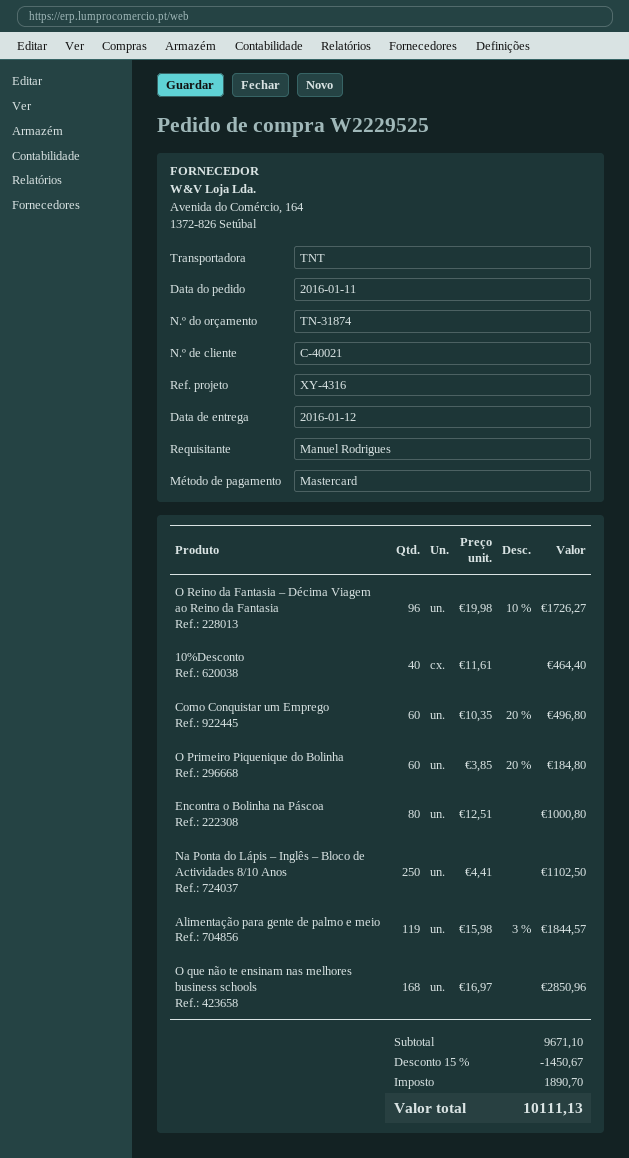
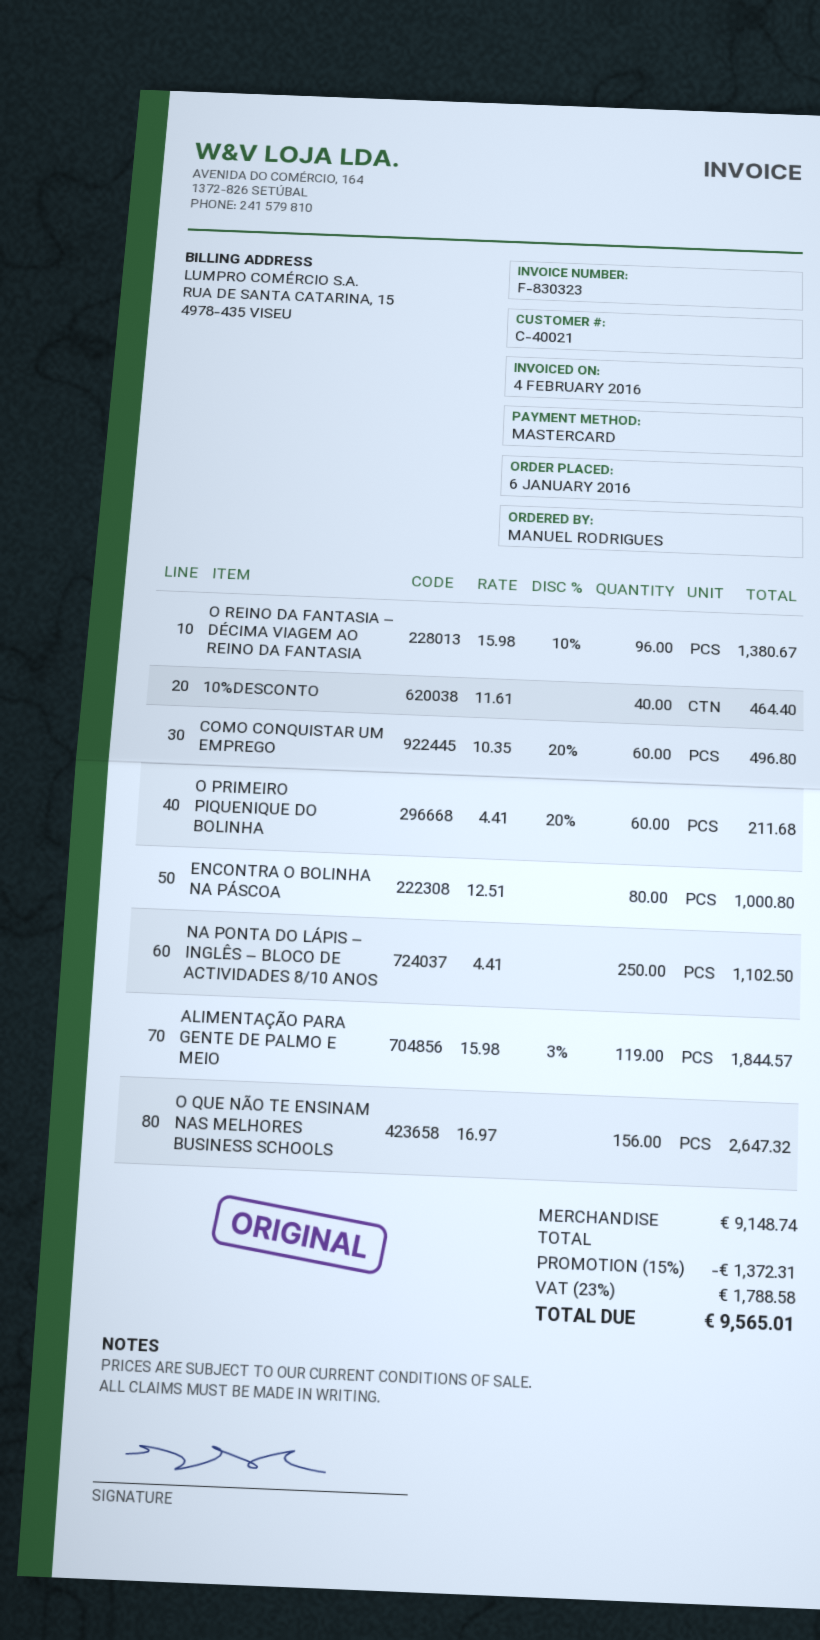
order date: 2016-01-11 -> 2016-01-06
O Reino da Fantasia – Décima Viagem ao Reino da Fantasia: 96 x 19.98 - 10% = 1726.27 -> 96 x 15.98 - 10% = 1380.67
O Primeiro Piquenique do Bolinha: 60 x 3.85 - 20% = 184.80 -> 60 x 4.41 - 20% = 211.68
O que não te ensinam nas melhores business schools: 168 x 16.97 = 2850.96 -> 156 x 16.97 = 2647.32
subtotal: 9671.10 -> 9148.74
discount: 15% = 1450.67 -> 15% = 1372.31
tax: 1890.70 -> 1788.58
total: 10111.13 -> 9565.01

